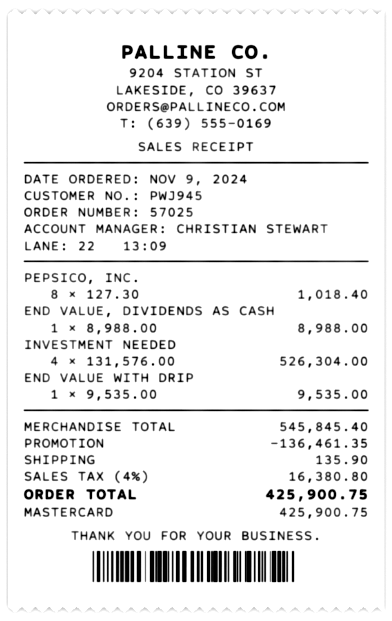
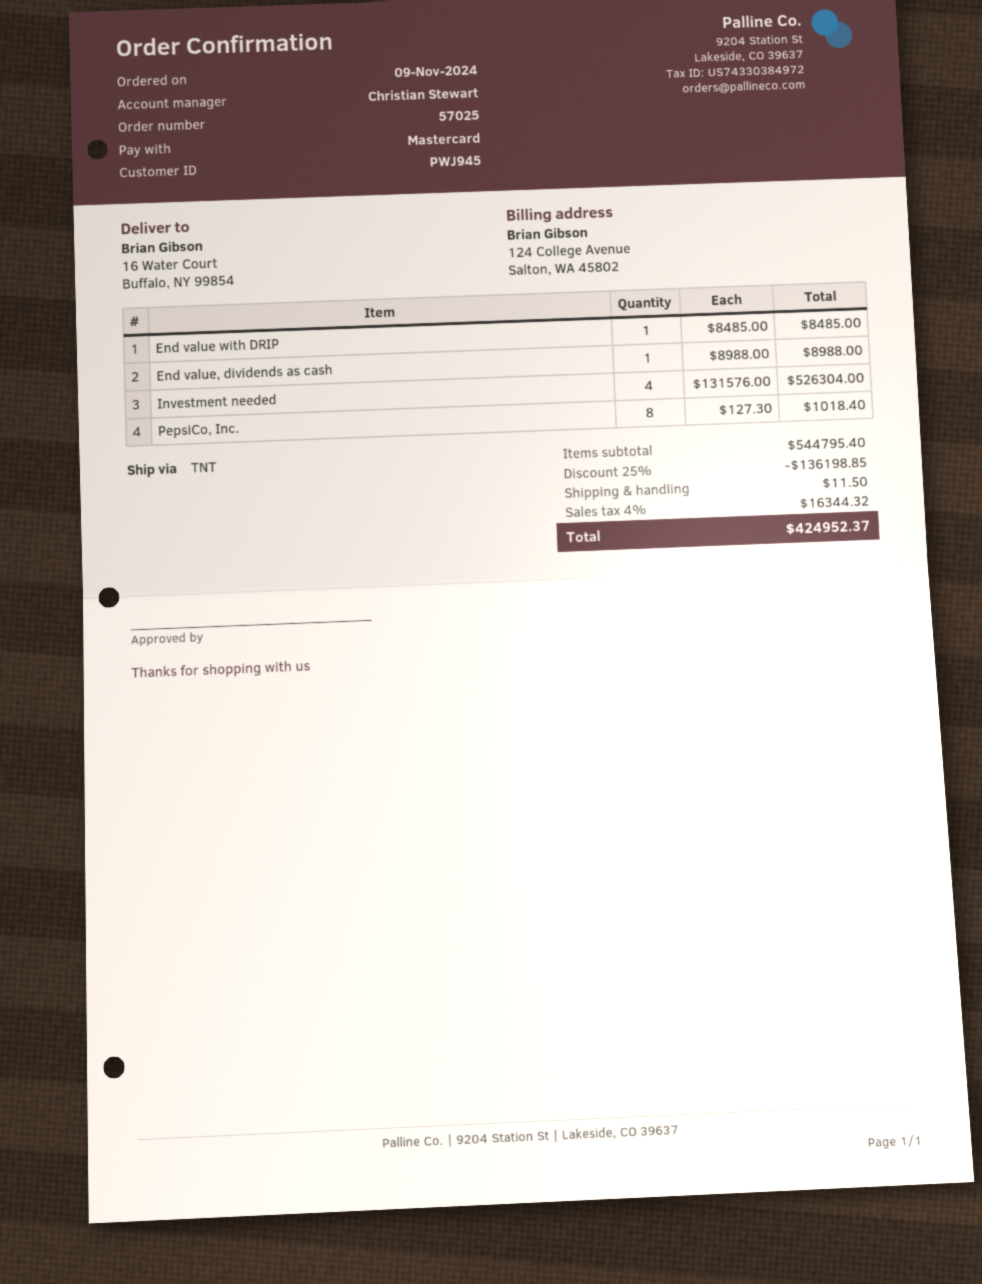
END VALUE WITH DRIP: 1 x 9535.00 = 9535.00 -> 1 x 8485.00 = 8485.00
subtotal: 545845.40 -> 544795.40
discount: 136461.35 -> 136198.85
shipping: 135.90 -> 11.50
tax: 4% = 16380.80 -> 4% = 16344.32
total: 425900.75 -> 424952.37

